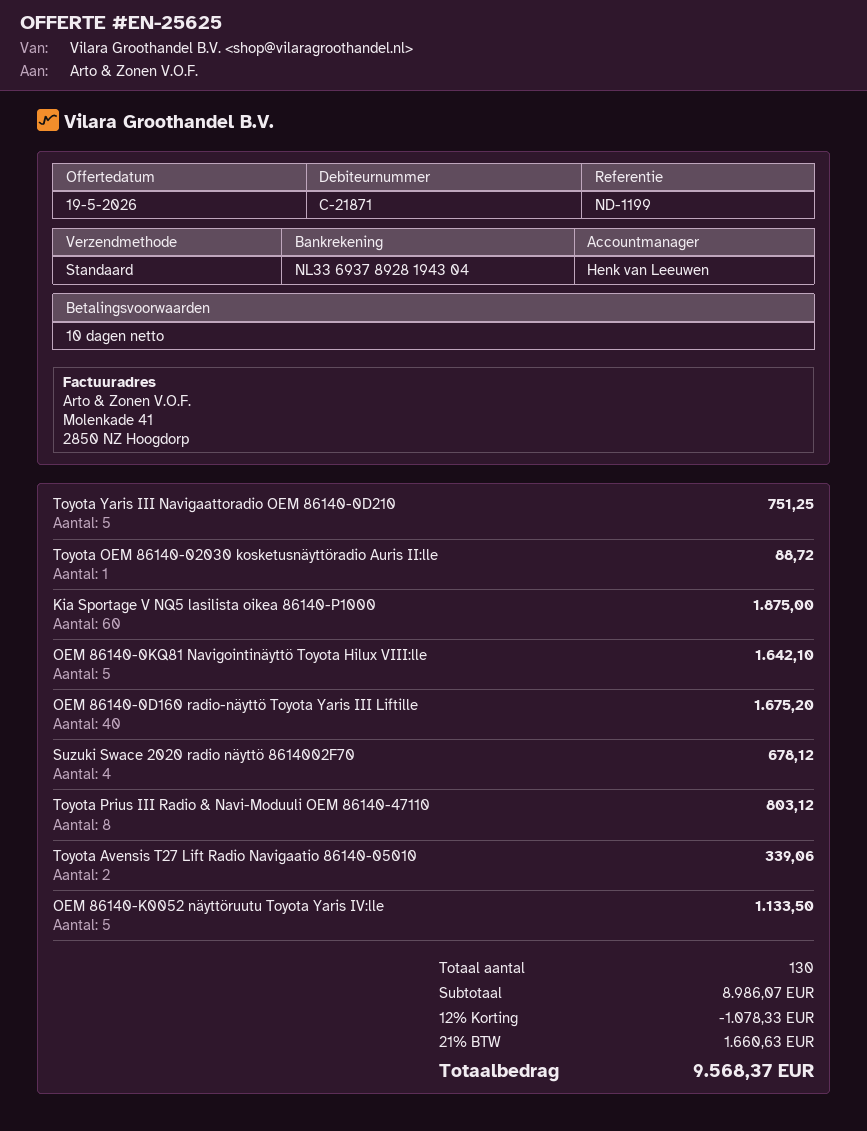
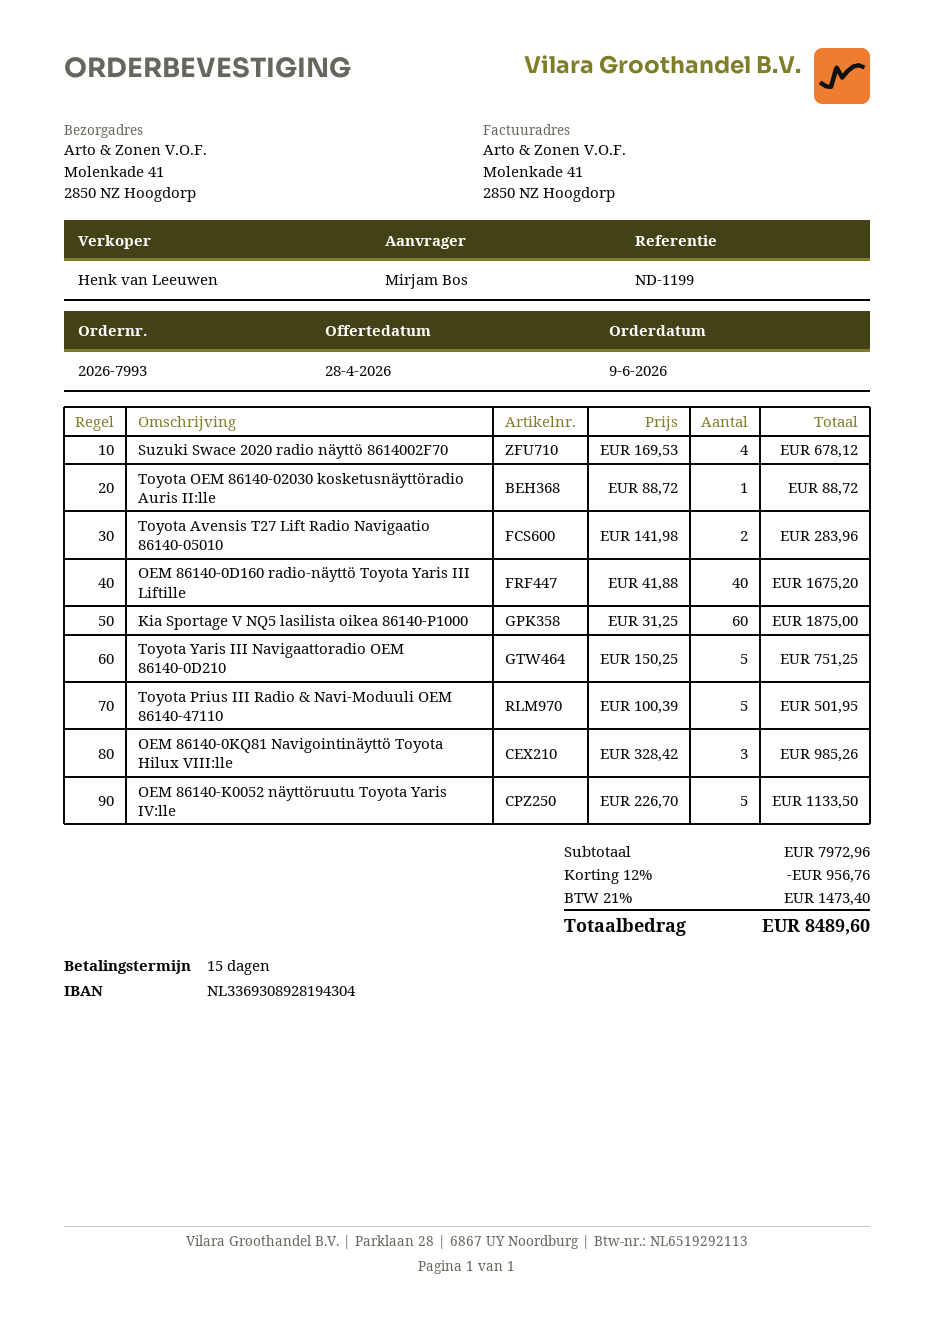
quote date: 2026-05-19 -> 2026-04-28
payment terms: 10 days -> 15 days
bank account: NL3369378928194304 -> NL3369308928194304
OEM 86140-0KQ81 Navigointinäyttö Toyota Hilux VIII:lle: 5 for 1642.10 -> 3 for 985.26
Toyota Prius III Radio & Navi-Moduuli OEM 86140-47110: 8 for 803.12 -> 5 for 501.95
Toyota Avensis T27 Lift Radio Navigaatio 86140-05010: 2 for 339.06 -> 2 for 283.96
subtotal: 8986.07 -> 7972.96
discount: 12% = 1078.33 -> 12% = 956.76
tax: 21% = 1660.63 -> 21% = 1473.40
total: 9568.37 -> 8489.60

